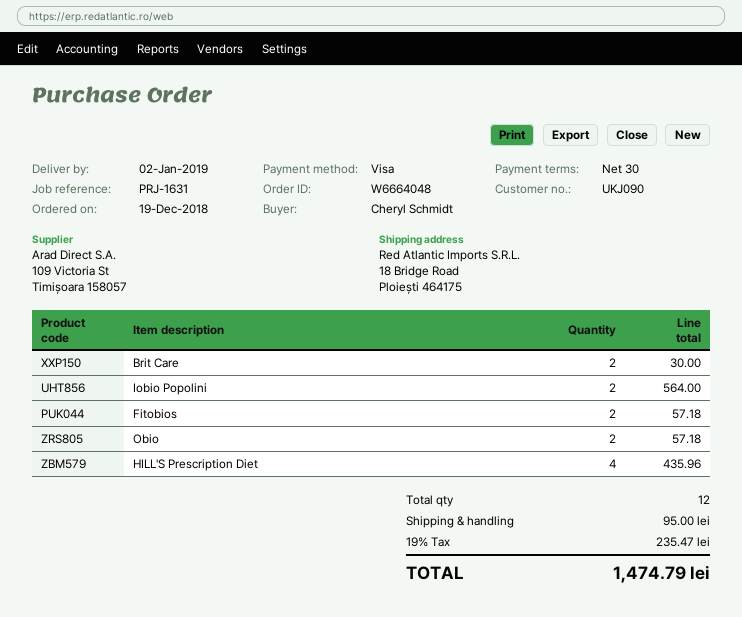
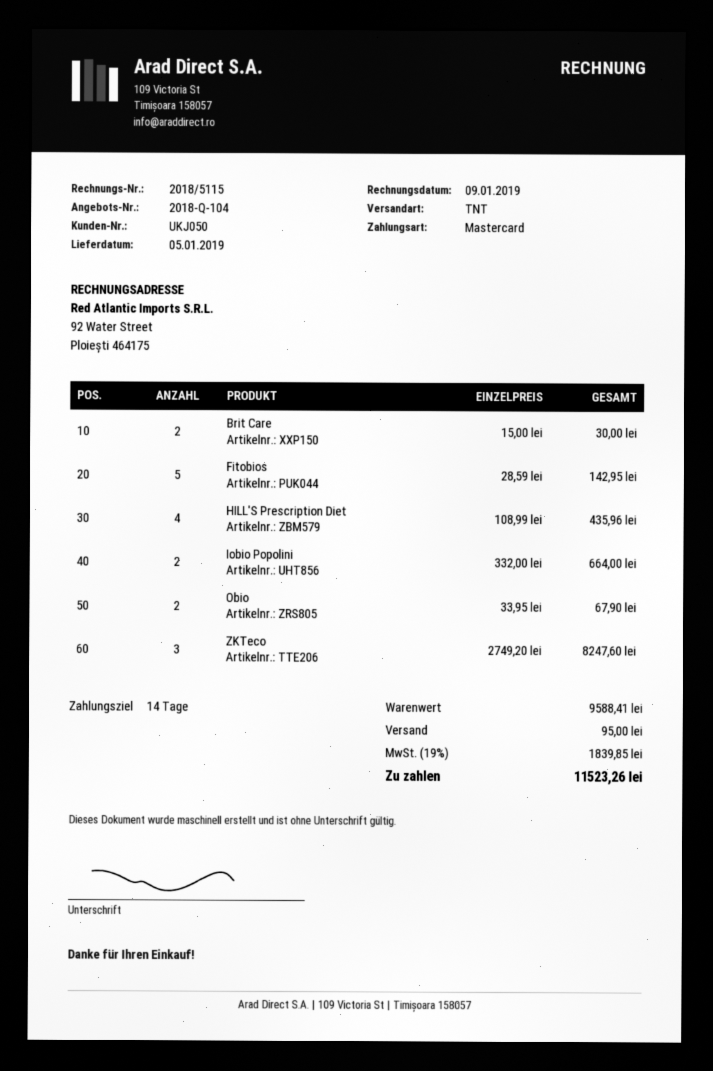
delivery date: 2019-01-02 -> 2019-01-05
payment terms: 30 days -> 14 days
customer number: UKJ090 -> UKJ050
payment method: Visa -> Mastercard
Iobio Popolini: 2 for 564.00 -> 2 for 664.00
Fitobios: 2 for 57.18 -> 5 for 142.95
Obio: 2 for 57.18 -> 2 for 67.90
ZKTeco: none -> 3 for 8247.60
tax: 19% = 235.47 -> 19% = 1839.85
total: 1474.79 -> 11523.26

